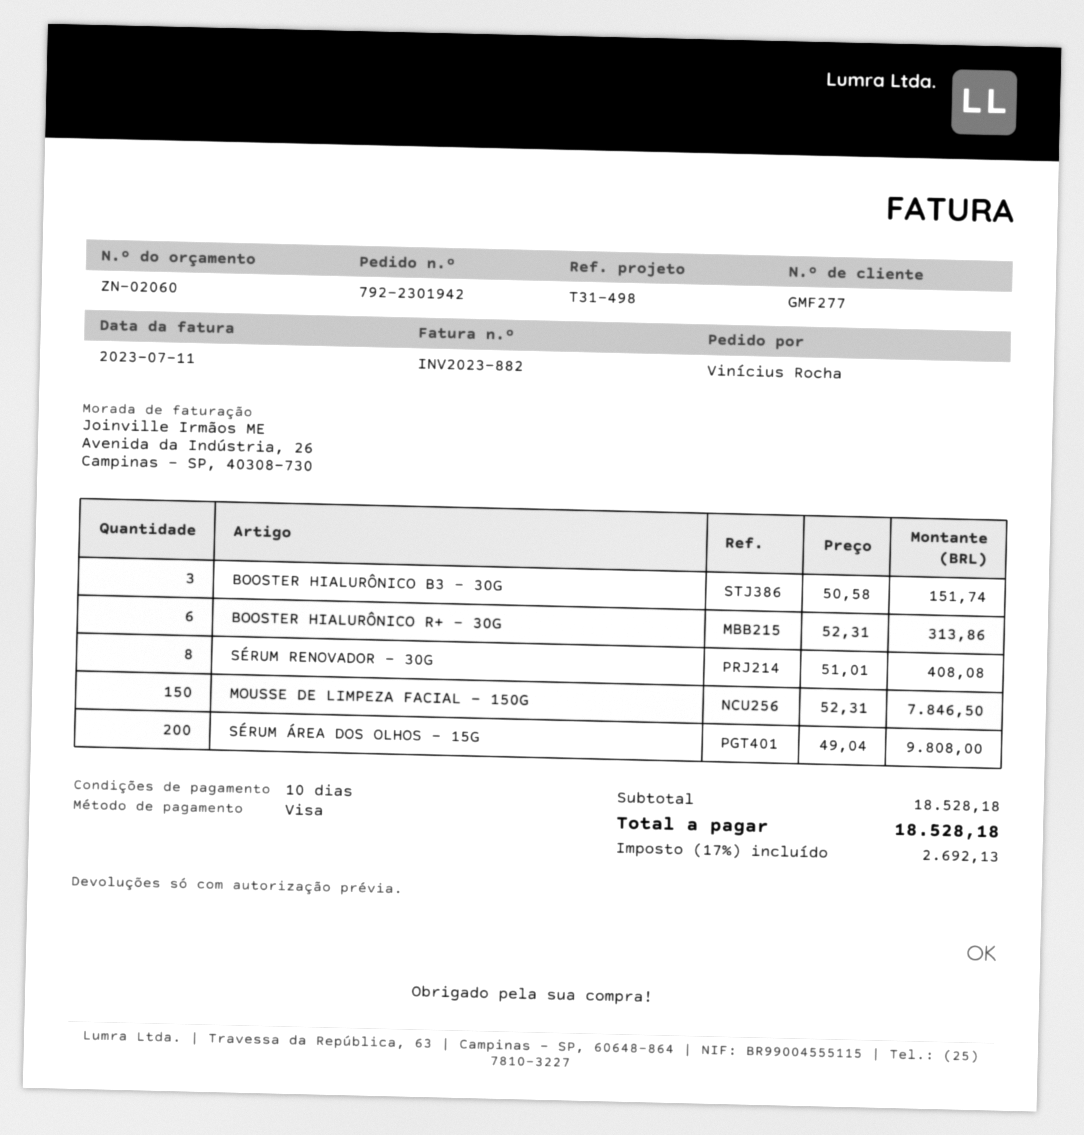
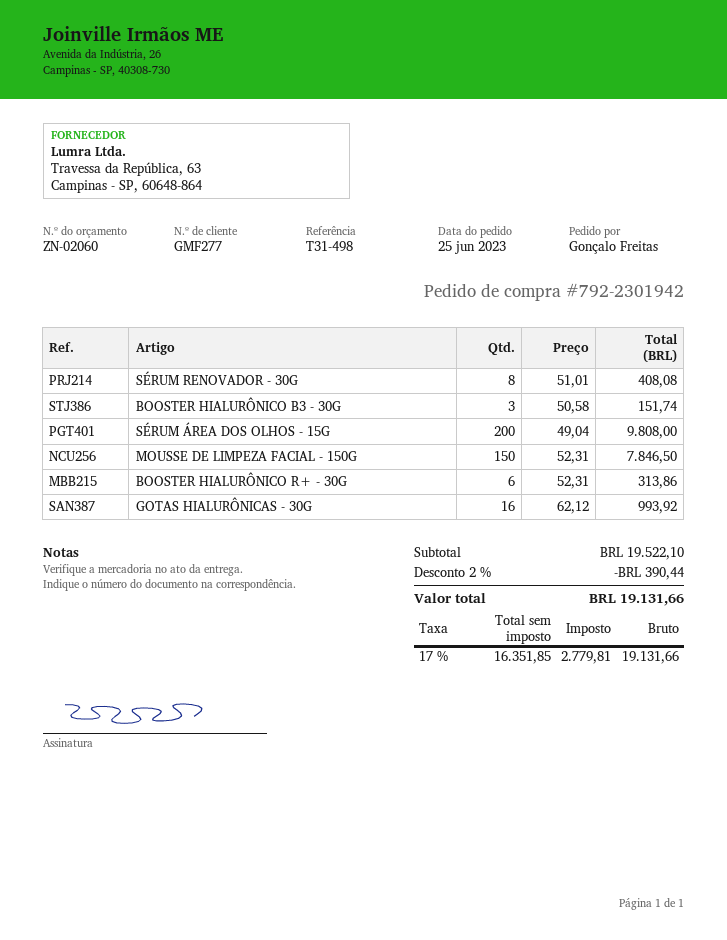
ordered by: Vinícius Rocha -> Gonçalo Freitas
GOTAS HIALURÔNICAS - 30G: none -> 16 x 62.12 = 993.92
subtotal: 18528.18 -> 19522.10
discount: none -> 2% = 390.44
tax: 17% = 2692.13 -> 17% = 2779.81
total: 18528.18 -> 19131.66

